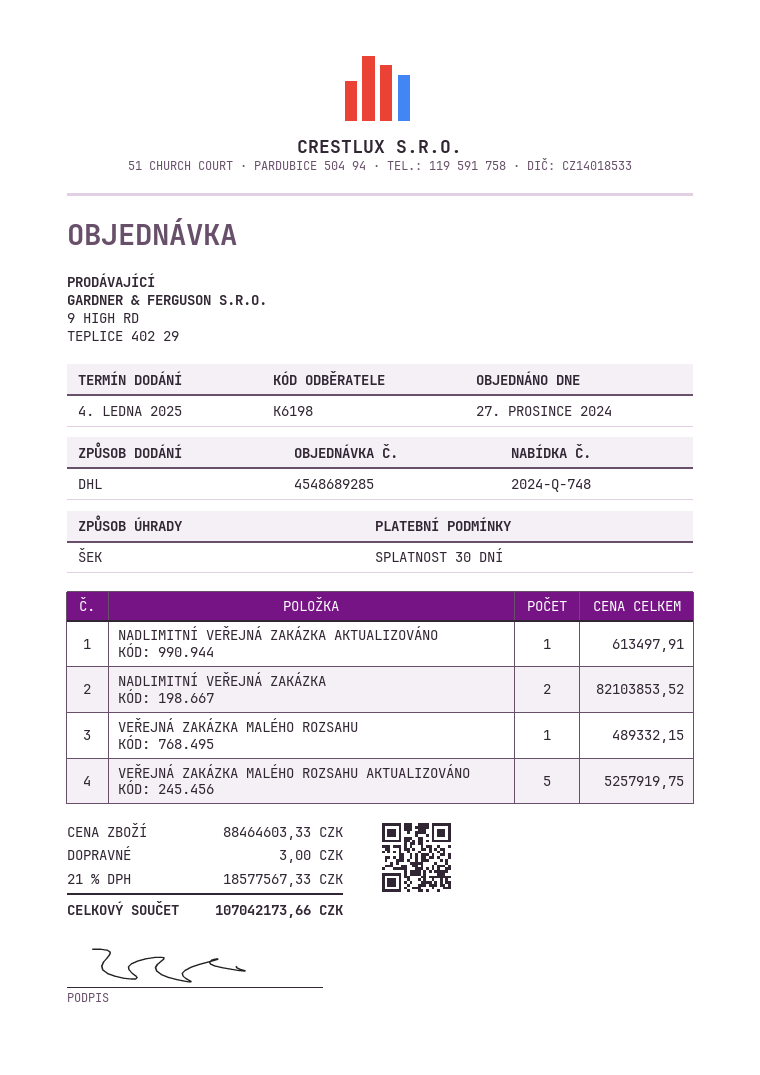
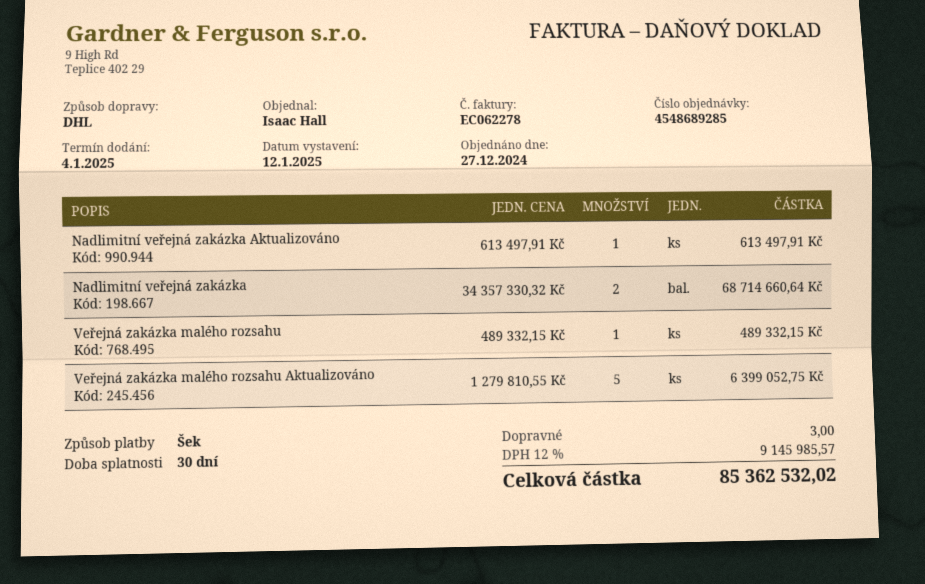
NADLIMITNÍ VEŘEJNÁ ZAKÁZKA: 2 for 82103853.52 -> 2 for 68714660.64
VEŘEJNÁ ZAKÁZKA MALÉHO ROZSAHU AKTUALIZOVÁNO: 5 for 5257919.75 -> 5 for 6399052.75
tax: 21% = 18577567.33 -> 12% = 9145985.57
total: 107042173.66 -> 85362532.02

